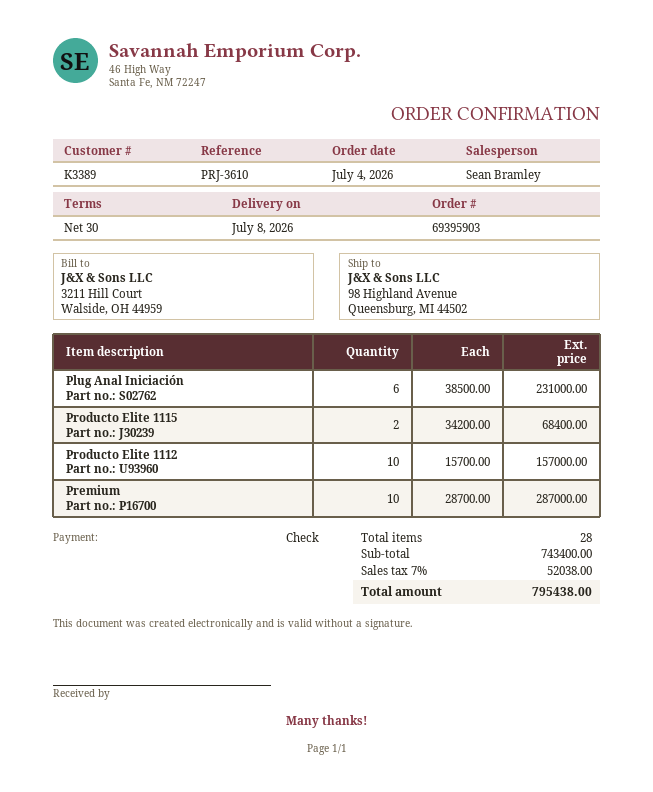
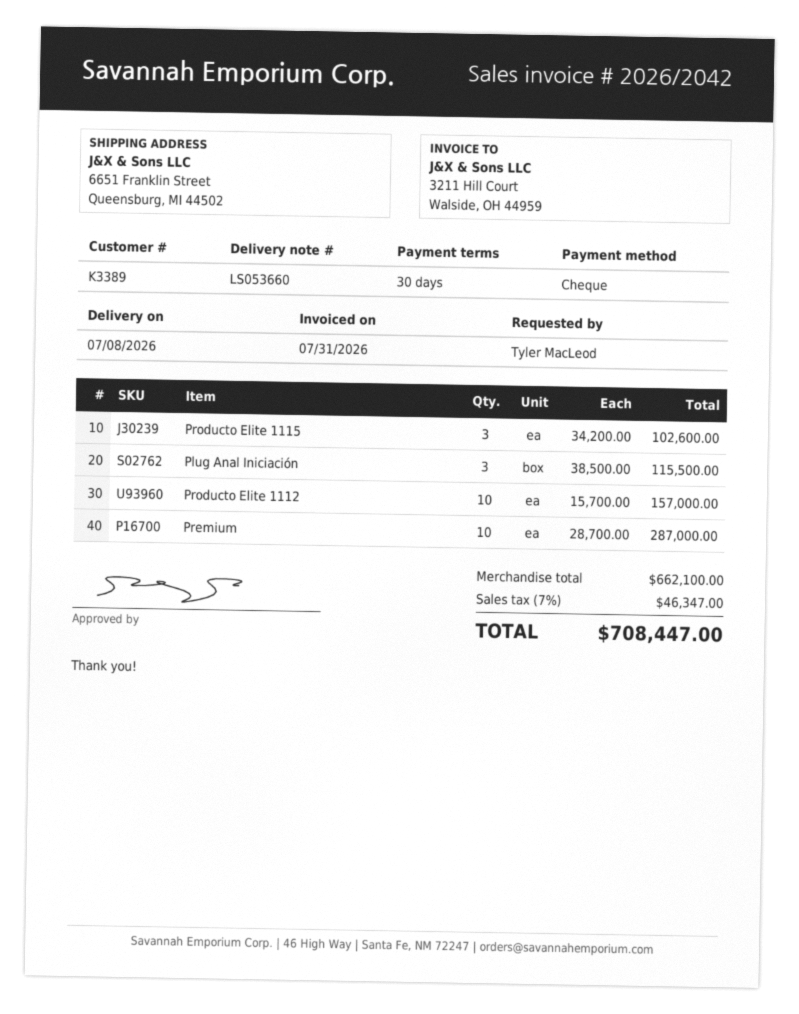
ship to: 98 Highland Avenue, Queensburg, MI 44502 -> 6651 Franklin Street, Queensburg, MI 44502
Plug Anal Iniciación: 6 x 38500.00 = 231000.00 -> 3 x 38500.00 = 115500.00
Producto Elite 1115: 2 x 34200.00 = 68400.00 -> 3 x 34200.00 = 102600.00
subtotal: 743400.00 -> 662100.00
tax: 7% = 52038.00 -> 7% = 46347.00
total: 795438.00 -> 708447.00

